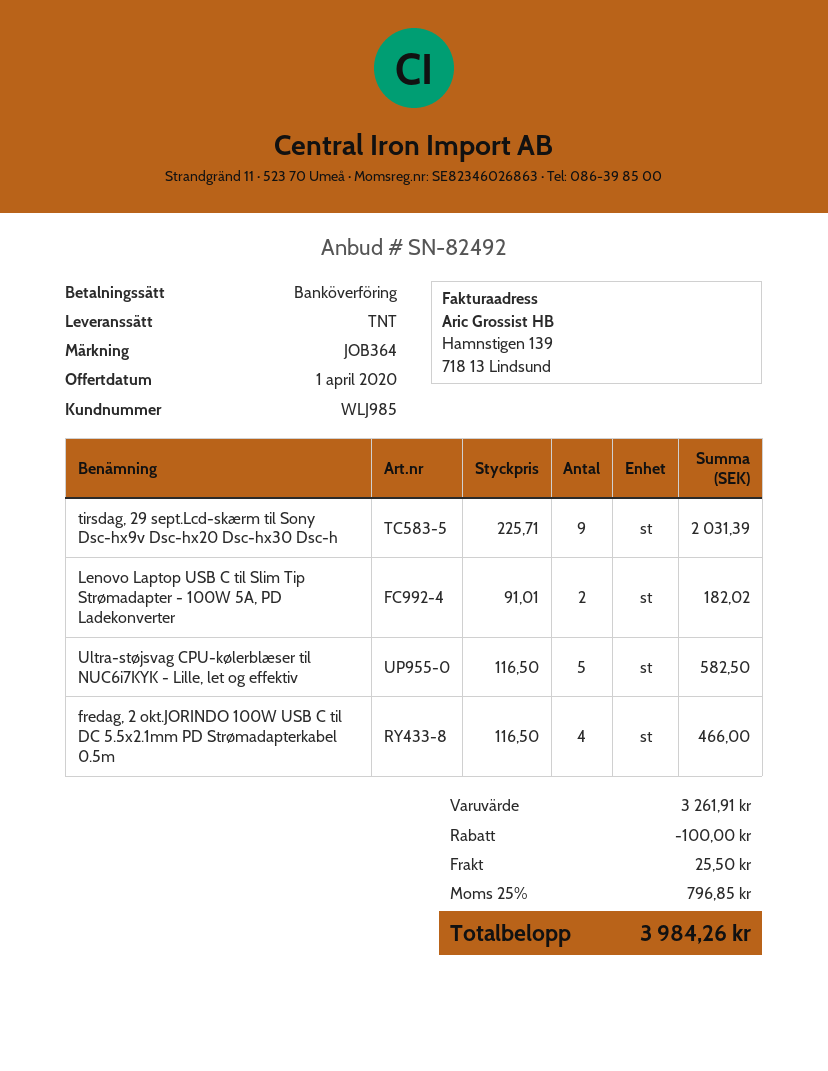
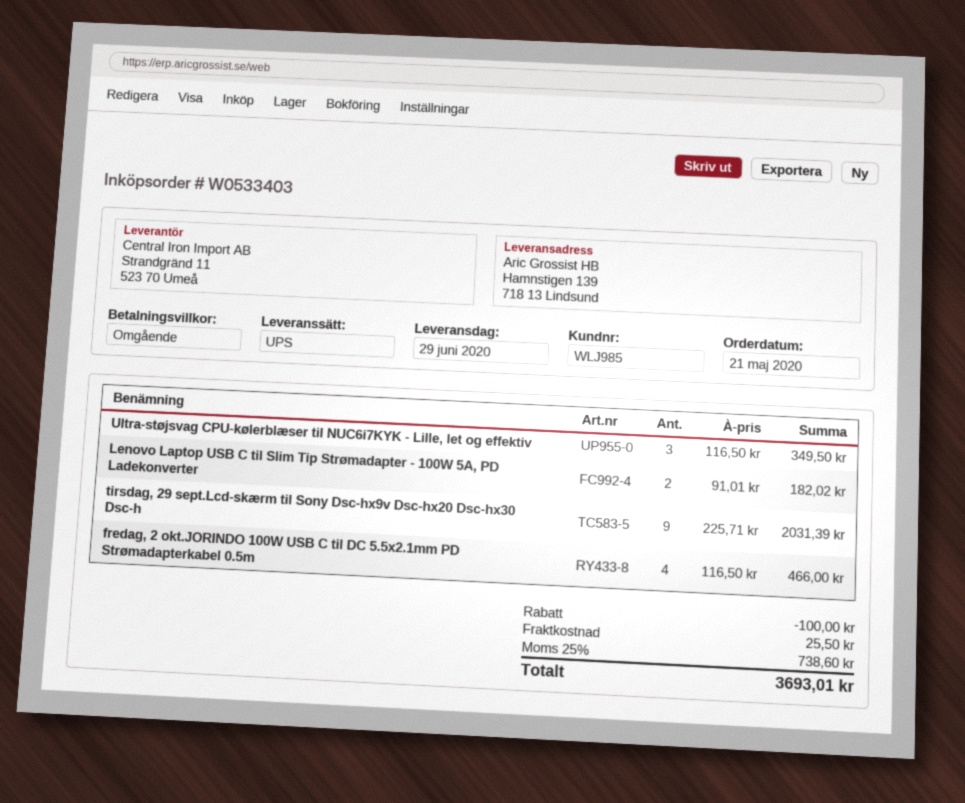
shipping method: TNT -> UPS
Ultra-støjsvag CPU-kølerblæser til NUC6i7KYK - Lille, let og effektiv: 5 x 116.50 = 582.50 -> 3 x 116.50 = 349.50
tax: 25% = 796.85 -> 25% = 738.60
total: 3984.26 -> 3693.01

